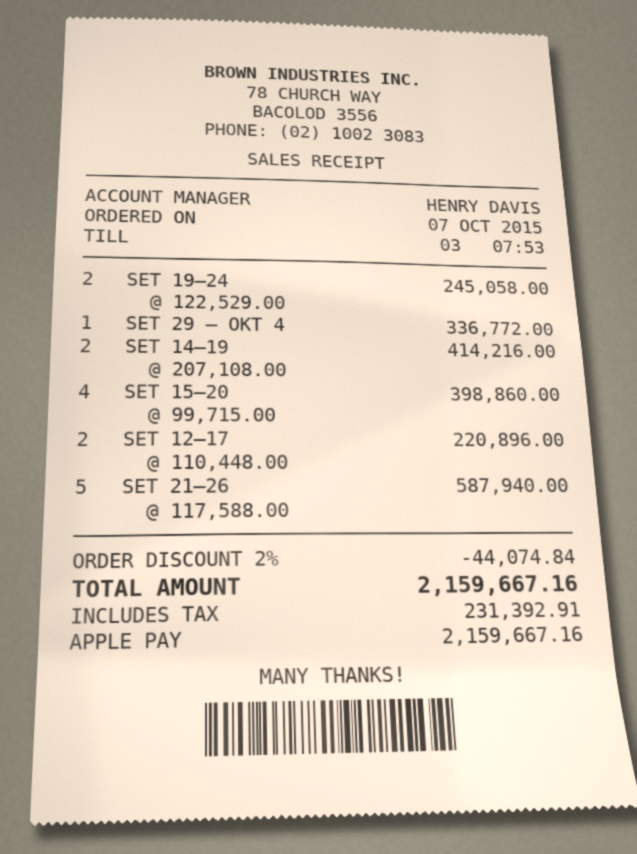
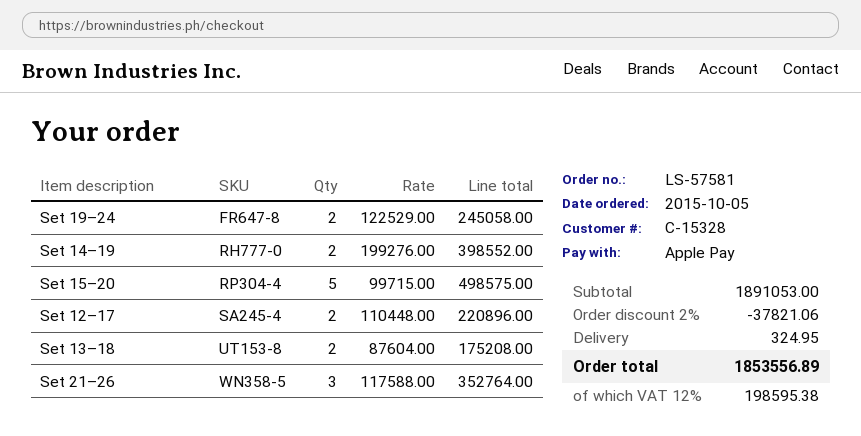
order date: 2015-10-07 -> 2015-10-05
SET 29 – OKT 4: 1 x 336772.00 = 336772.00 -> none
SET 14–19: 2 x 207108.00 = 414216.00 -> 2 x 199276.00 = 398552.00
SET 15–20: 4 x 99715.00 = 398860.00 -> 5 x 99715.00 = 498575.00
SET 21–26: 5 x 117588.00 = 587940.00 -> 3 x 117588.00 = 352764.00
Set 13–18: none -> 2 x 87604.00 = 175208.00
discount: 2% = 44074.84 -> 2% = 37821.06
shipping: none -> 324.95
tax: 231392.91 -> 198595.38
total: 2159667.16 -> 1853556.89

